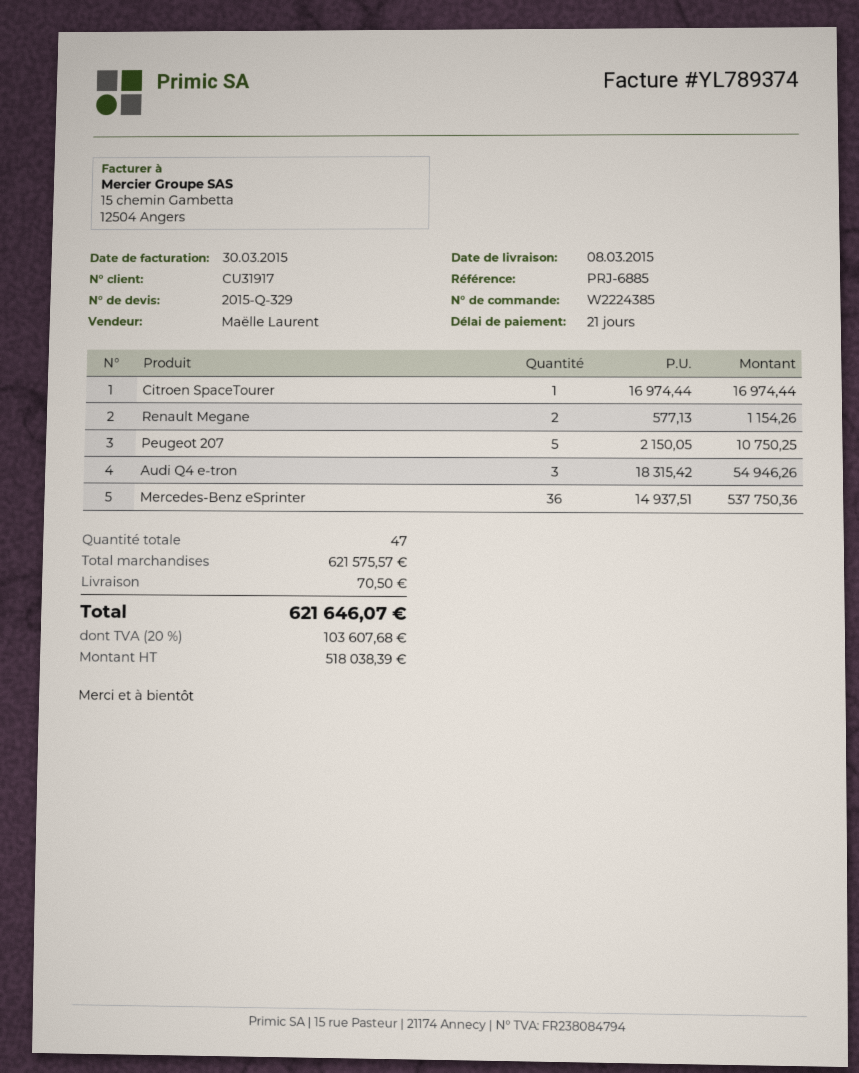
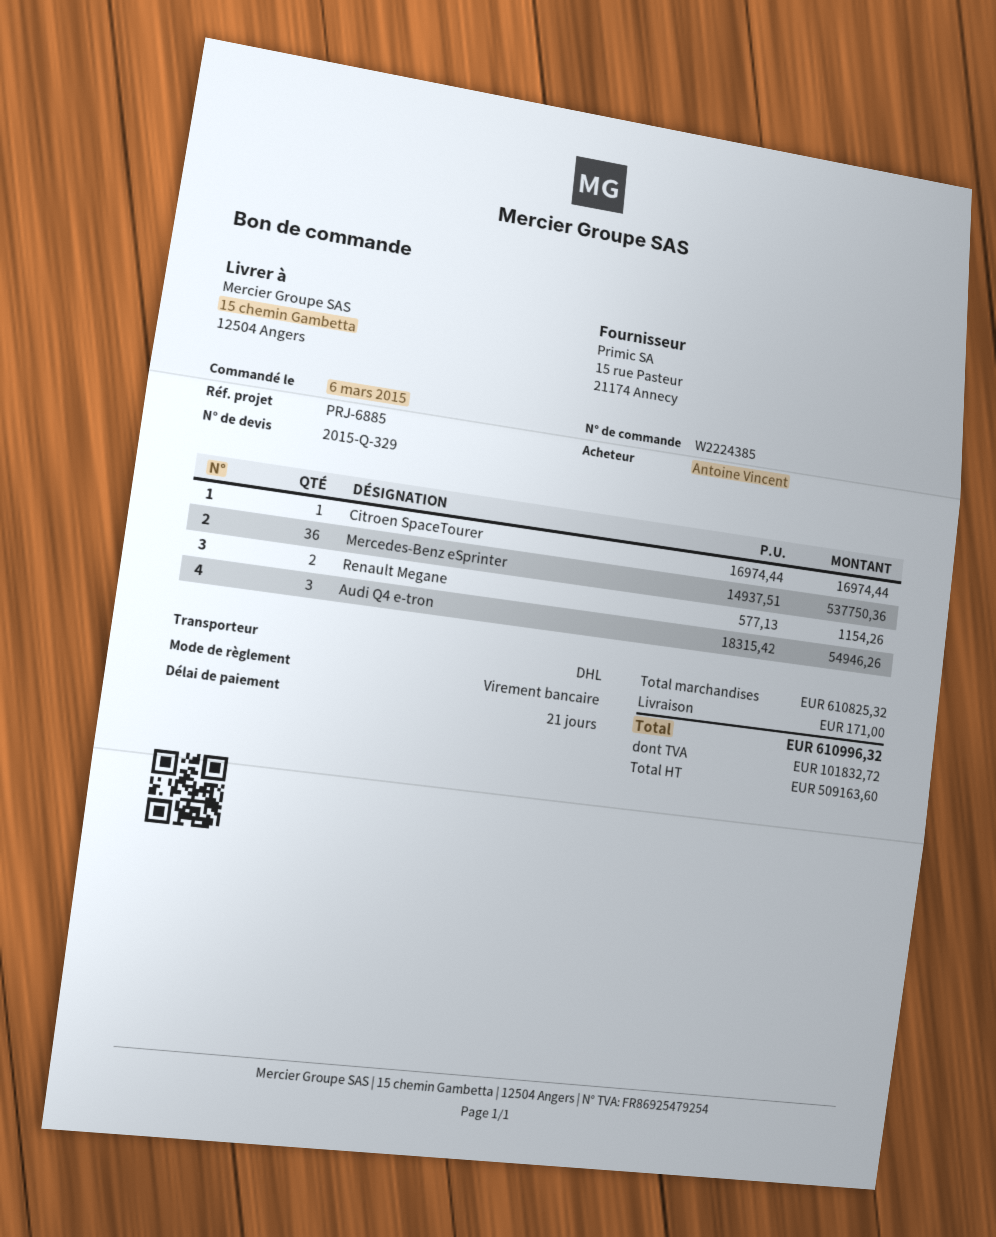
Peugeot 207: 5 x 2150.05 = 10750.25 -> none
subtotal: 621575.57 -> 610825.32
shipping: 70.50 -> 171.00
net: 518038.39 -> 509163.60
tax: 103607.68 -> 101832.72
total: 621646.07 -> 610996.32

